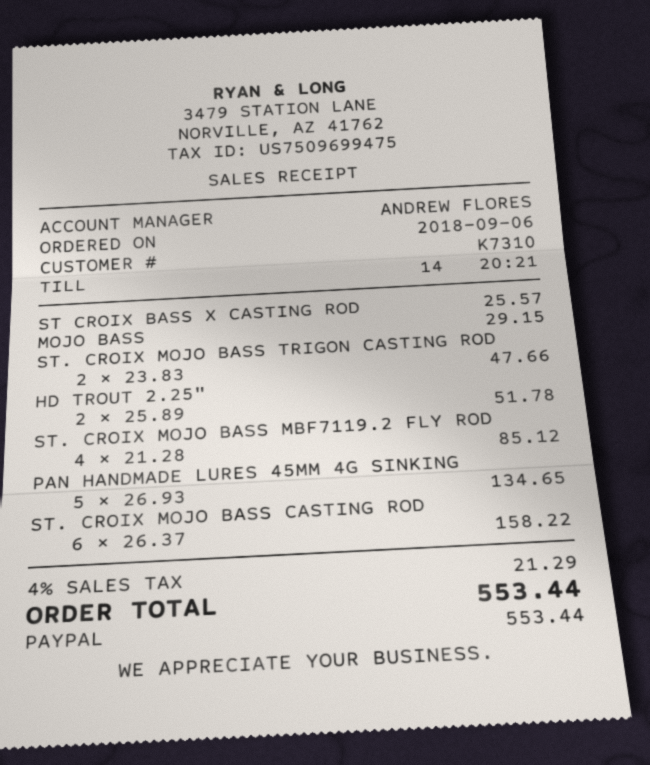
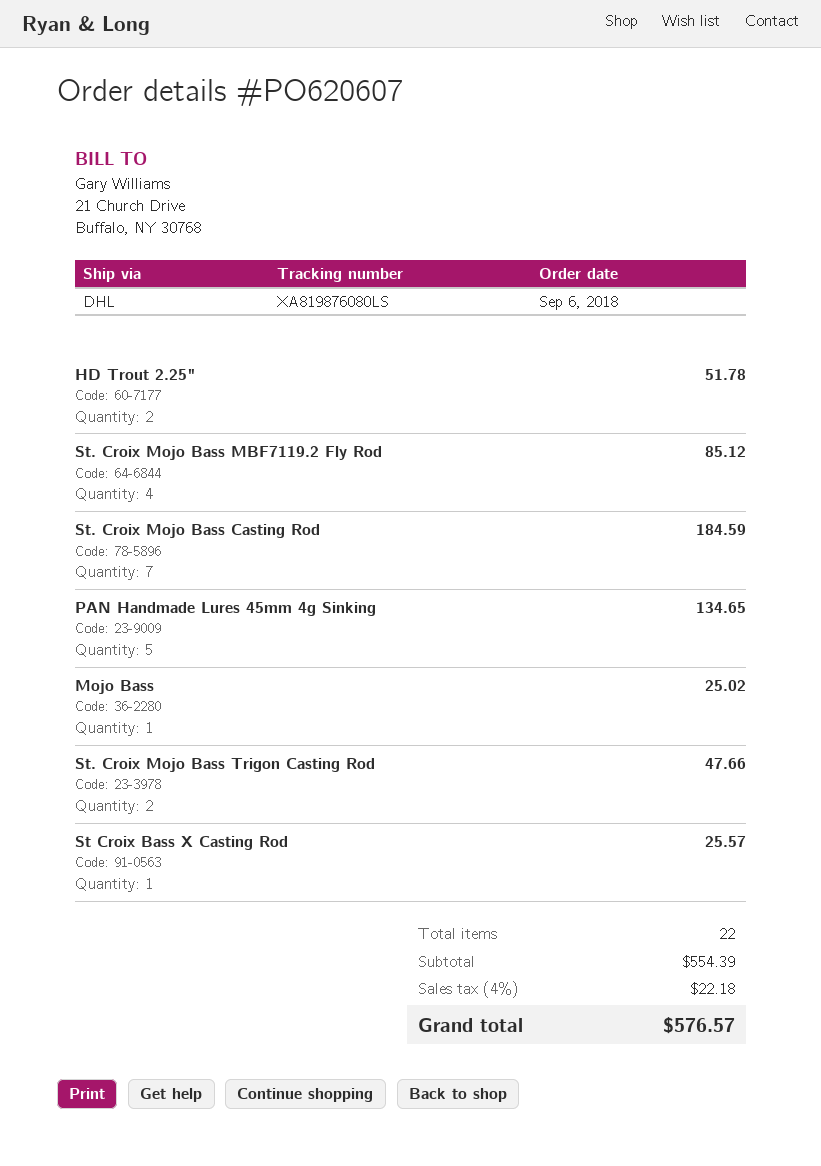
MOJO BASS: 1 for 29.15 -> 1 for 25.02
ST. CROIX MOJO BASS CASTING ROD: 6 for 158.22 -> 7 for 184.59
tax: 4% = 21.29 -> 4% = 22.18
total: 553.44 -> 576.57

